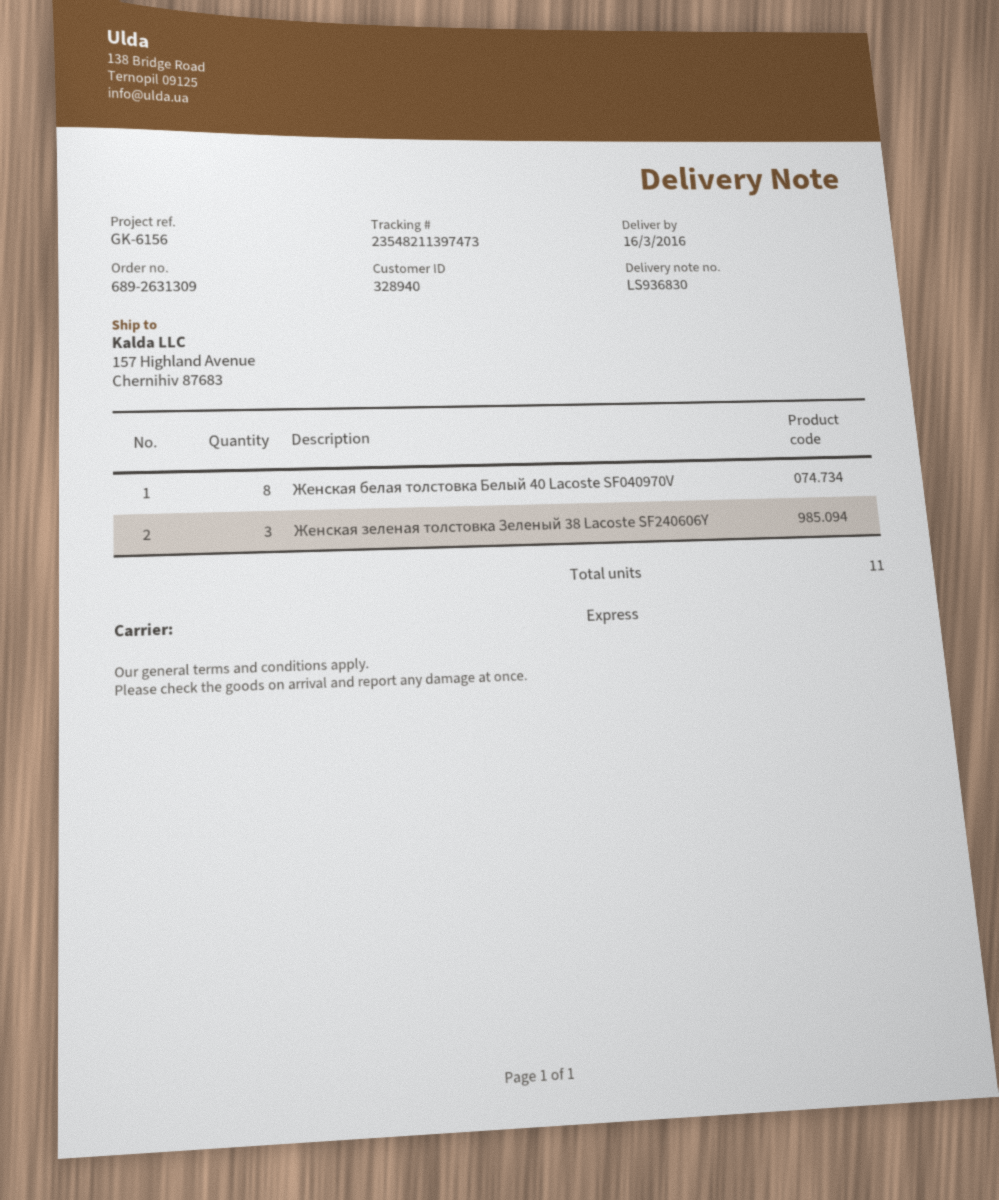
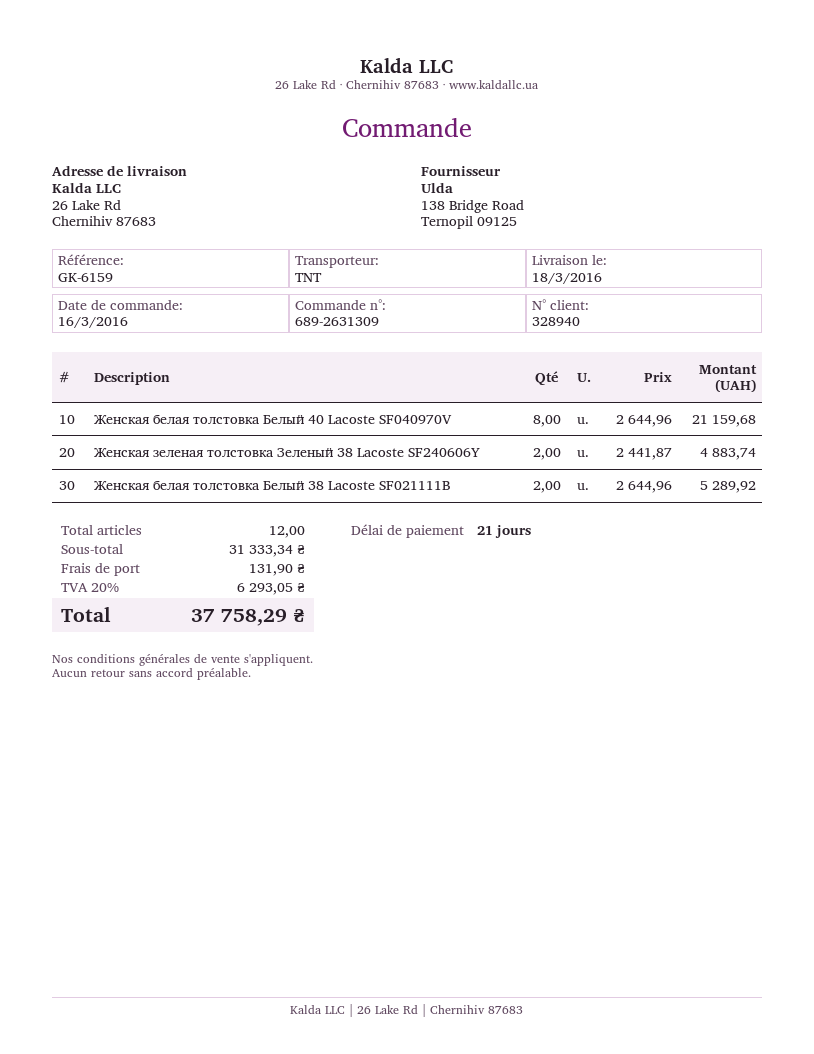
delivery date: 2016-03-16 -> 2016-03-18
reference: GK-6156 -> GK-6159
shipping method: express -> TNT
ship to: 157 Highland Avenue, Chernihiv 87683 -> 26 Lake Rd, Chernihiv 87683
Женская зеленая толстовка Зеленый 38 Lacoste SF240606Y: 3 -> 2
Женская белая толстовка Белый 38 Lacoste SF021111B: none -> 2
total quantity: 11 -> 12

